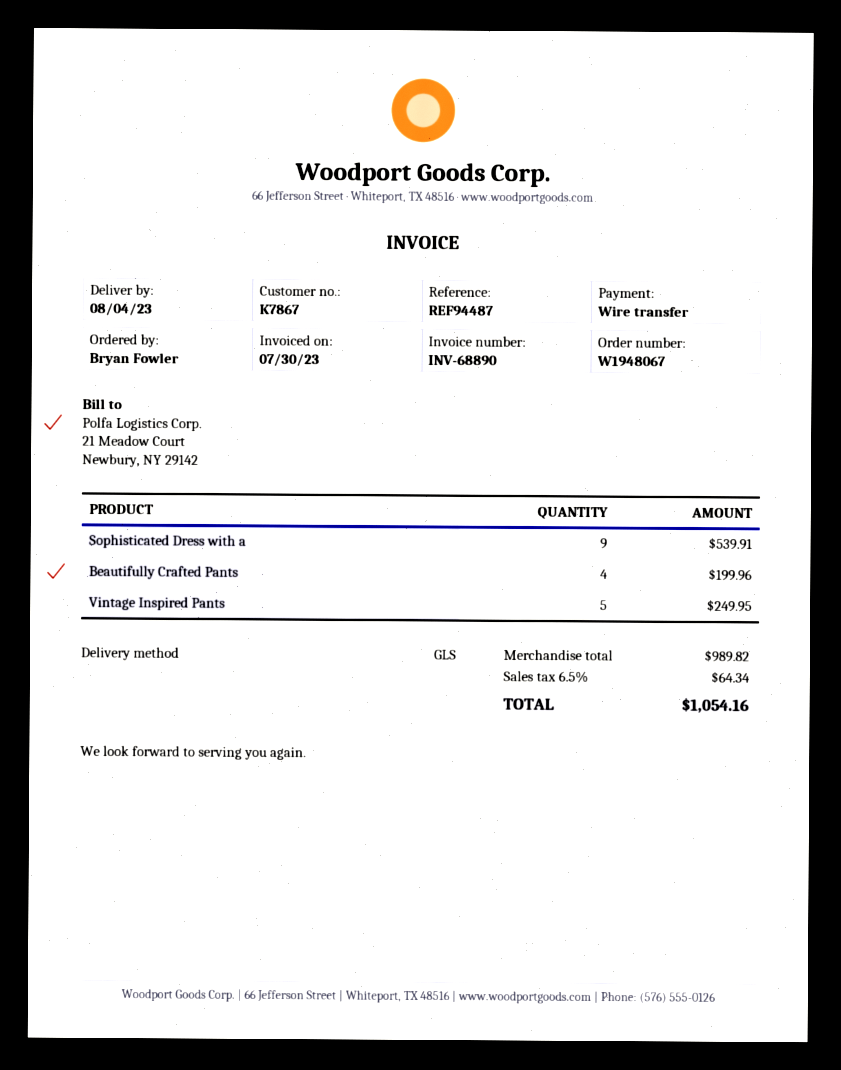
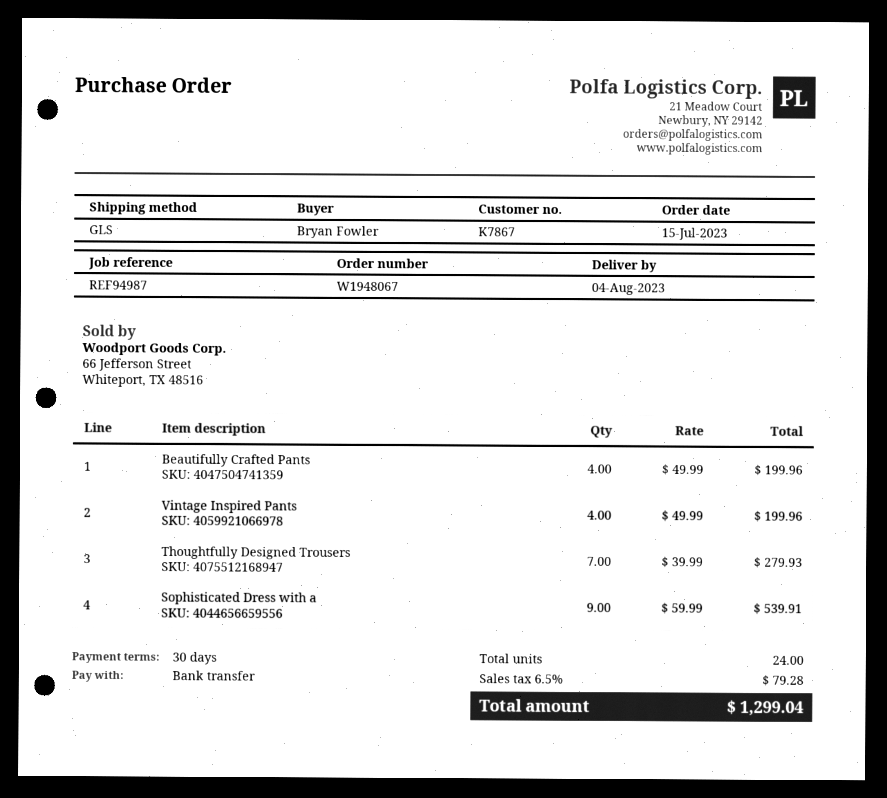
reference: REF94487 -> REF94987
Vintage Inspired Pants: 5 for 249.95 -> 4 for 199.96
Thoughtfully Designed Trousers: none -> 7 for 279.93
tax: 6.5% = 64.34 -> 6.5% = 79.28
total: 1054.16 -> 1299.04

